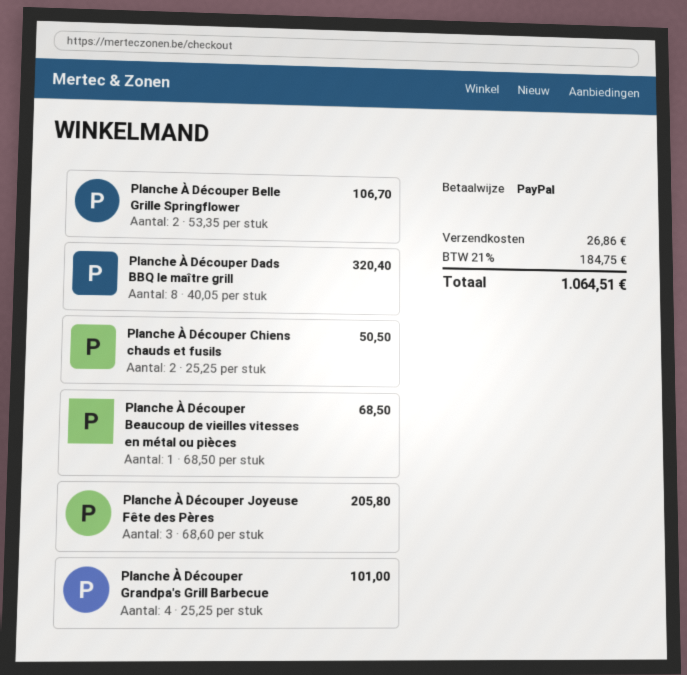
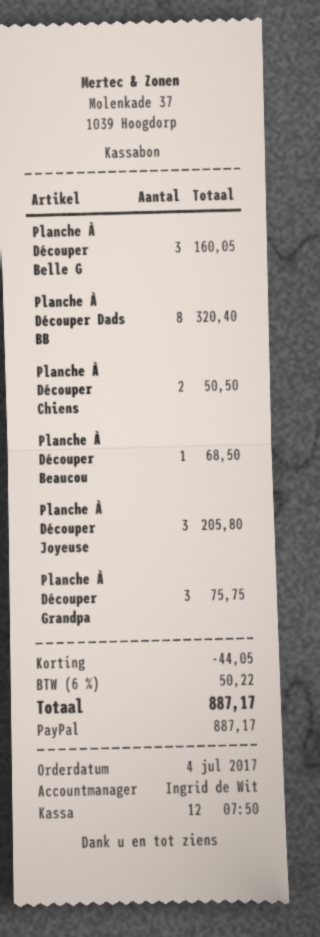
Planche À Découper Belle Grille Springflower: 2 for 106.70 -> 3 for 160.05
Planche À Découper Grandpa's Grill Barbecue: 4 for 101.00 -> 3 for 75.75
discount: none -> 44.05
shipping: 26.86 -> none
tax: 21% = 184.75 -> 6% = 50.22
total: 1064.51 -> 887.17

